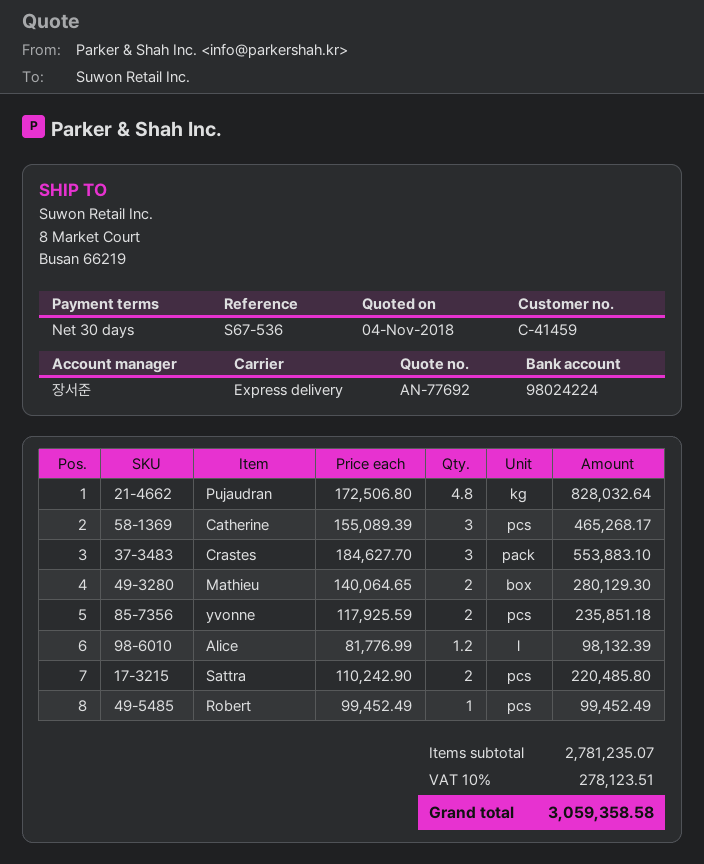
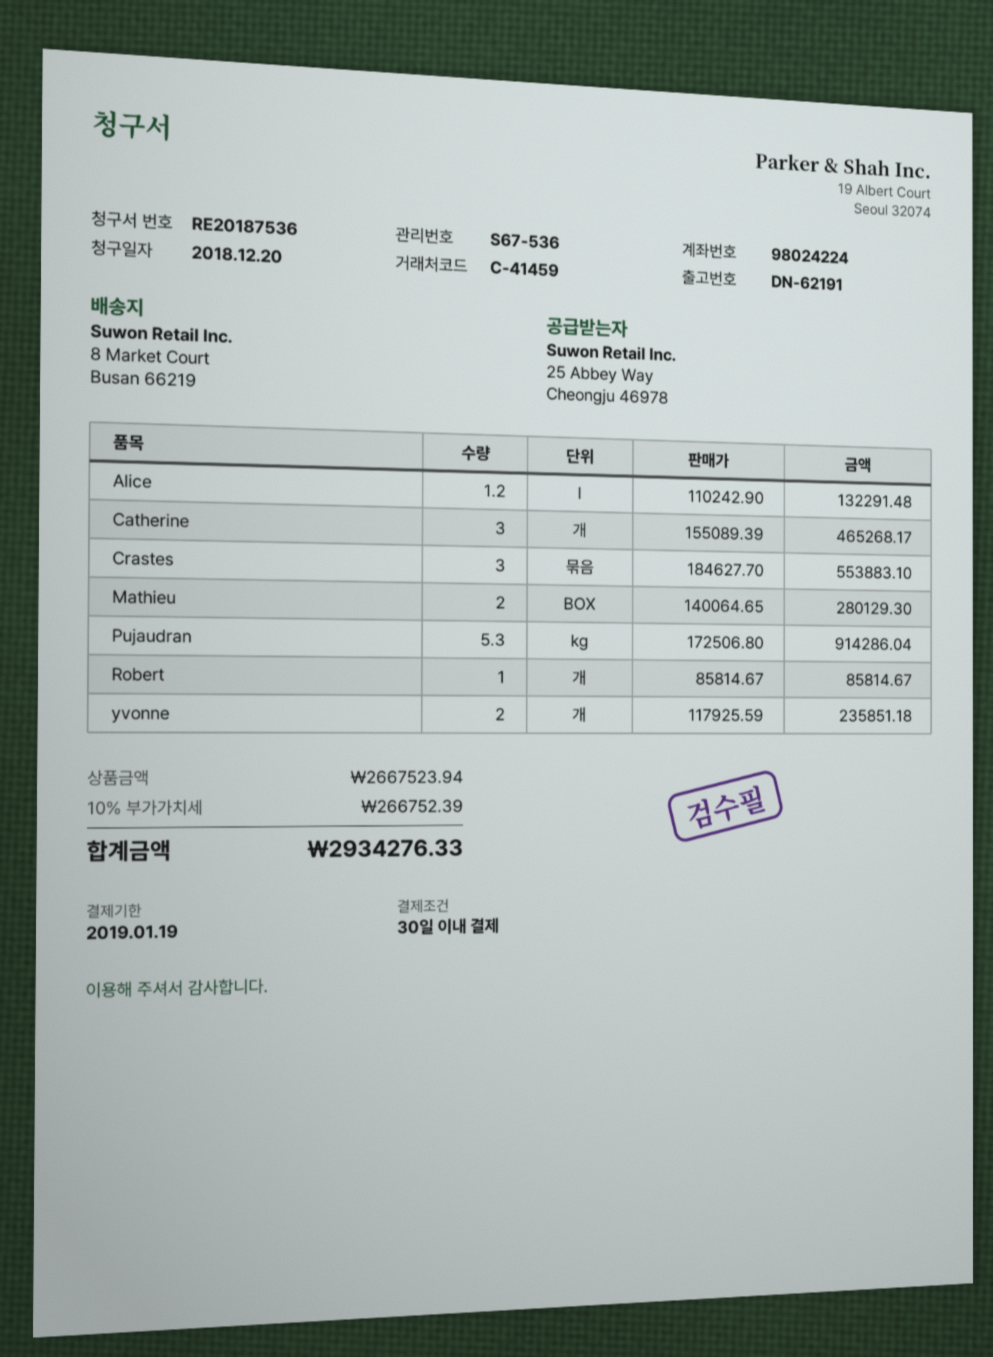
Pujaudran: 4.8 x 172506.80 = 828032.64 -> 5.3 x 172506.80 = 914286.04
Alice: 1.2 x 81776.99 = 98132.39 -> 1.2 x 110242.90 = 132291.48
Sattra: 2 x 110242.90 = 220485.80 -> none
Robert: 1 x 99452.49 = 99452.49 -> 1 x 85814.67 = 85814.67
subtotal: 2781235.07 -> 2667523.94
tax: 10% = 278123.51 -> 10% = 266752.39
total: 3059358.58 -> 2934276.33

